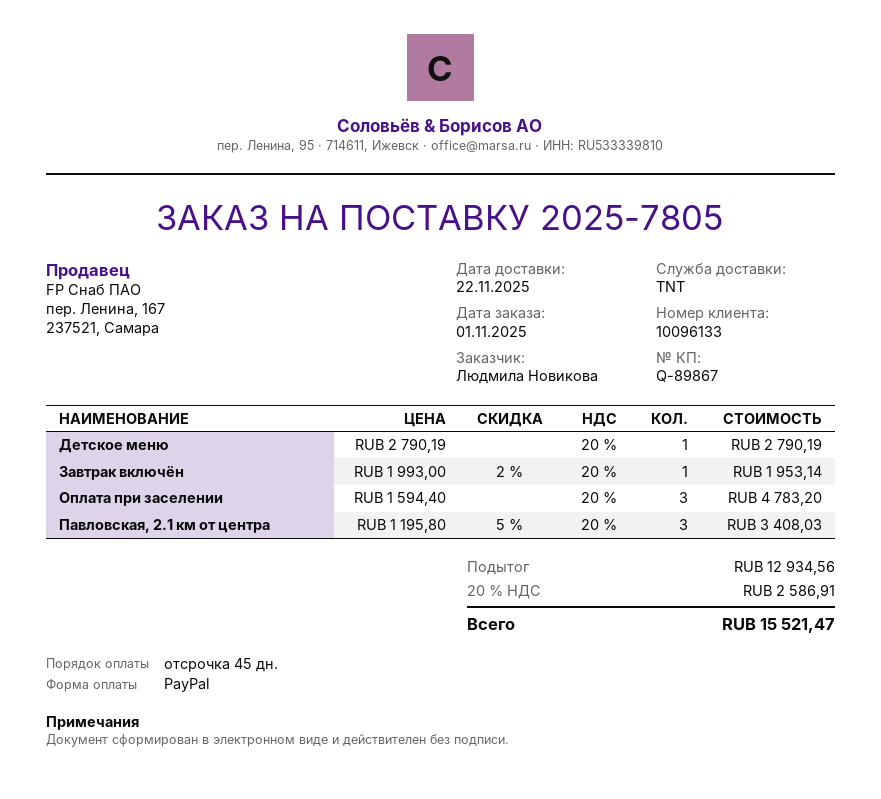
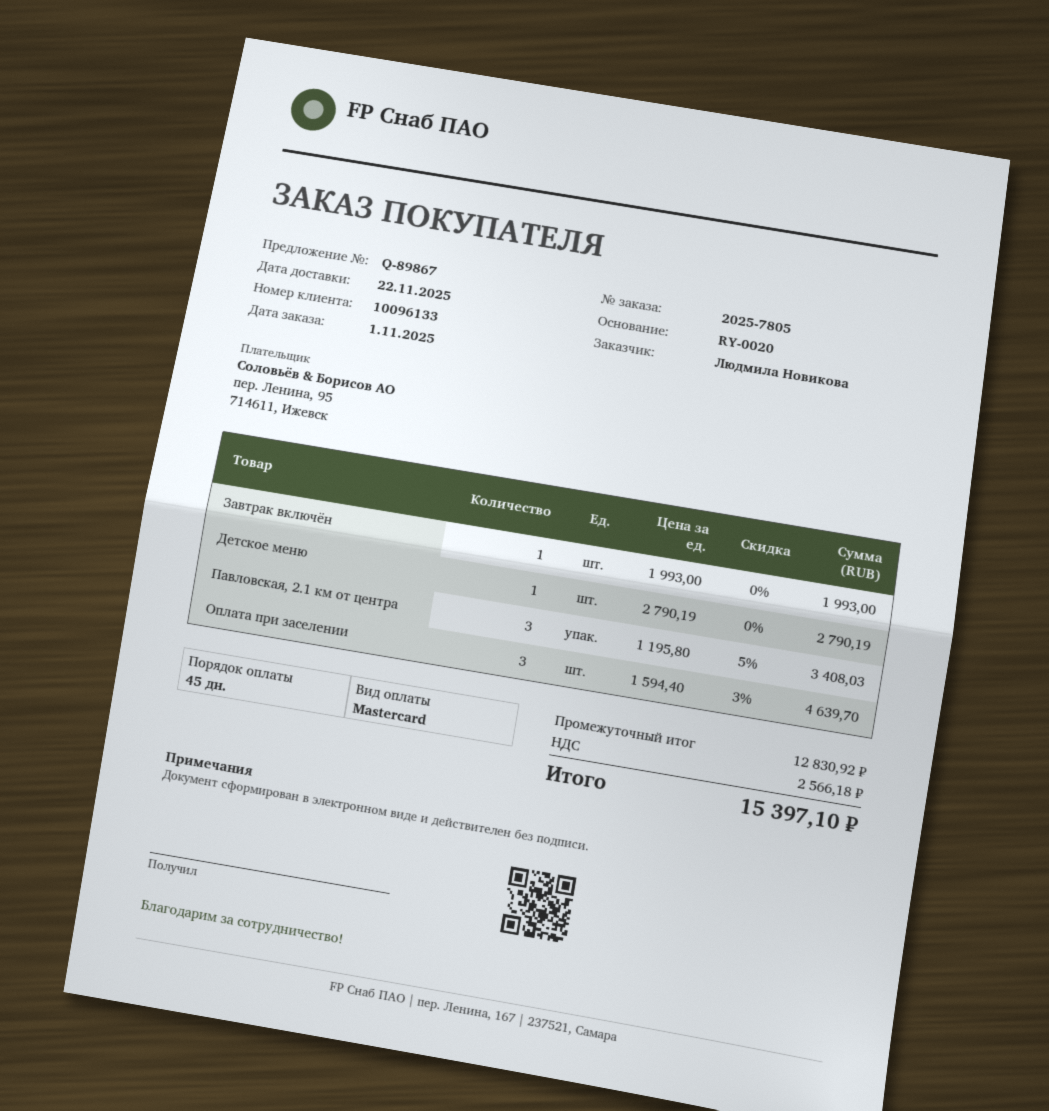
payment method: PayPal -> Mastercard
Завтрак включён: 1 x 1993.00 - 2% = 1953.14 -> 1 x 1993.00 = 1993.00
Оплата при заселении: 3 x 1594.40 = 4783.20 -> 3 x 1594.40 - 3% = 4639.70
subtotal: 12934.56 -> 12830.92
tax: 2586.91 -> 2566.18
total: 15521.47 -> 15397.10

